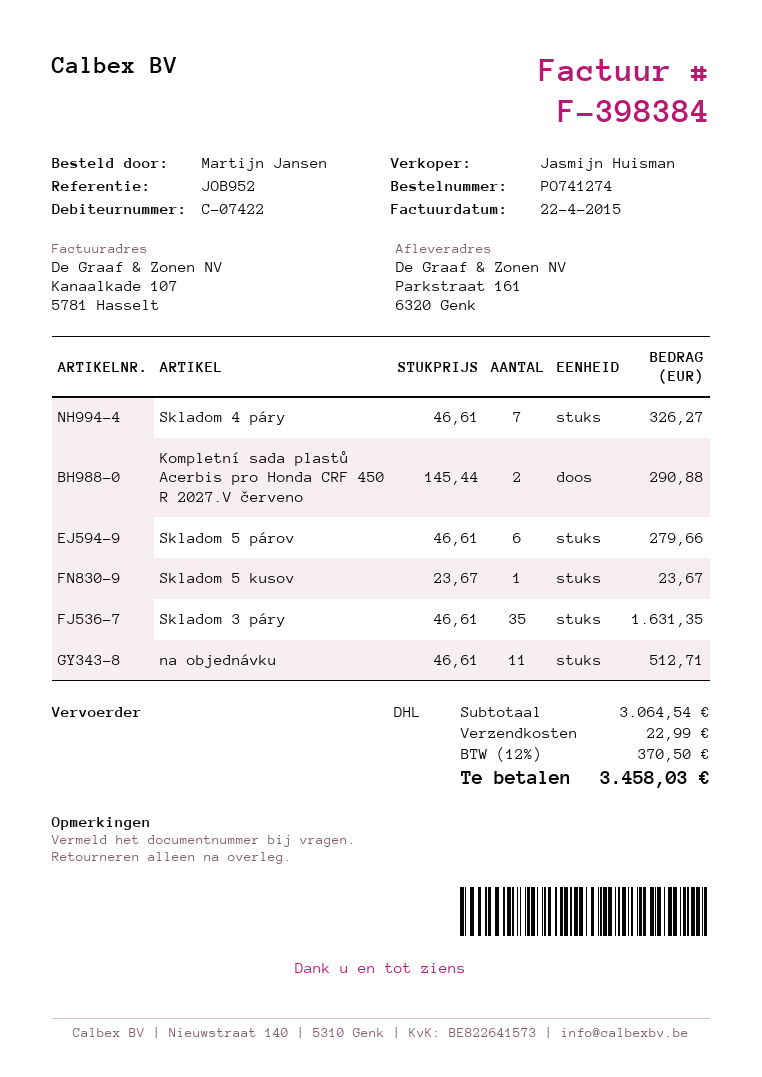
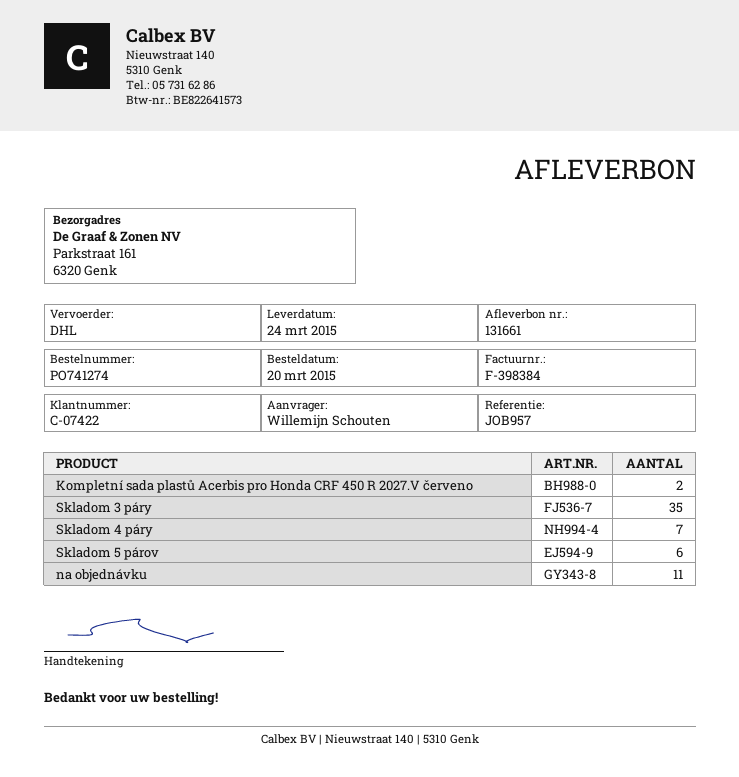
reference: JOB952 -> JOB957
ordered by: Martijn Jansen -> Willemijn Schouten
Skladom 5 kusov: 1 -> none

